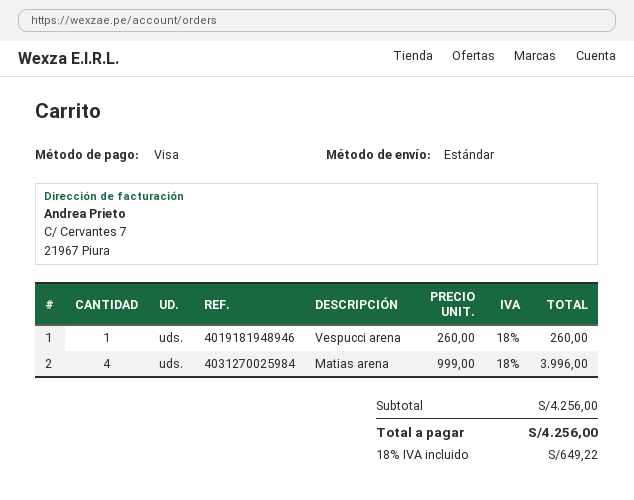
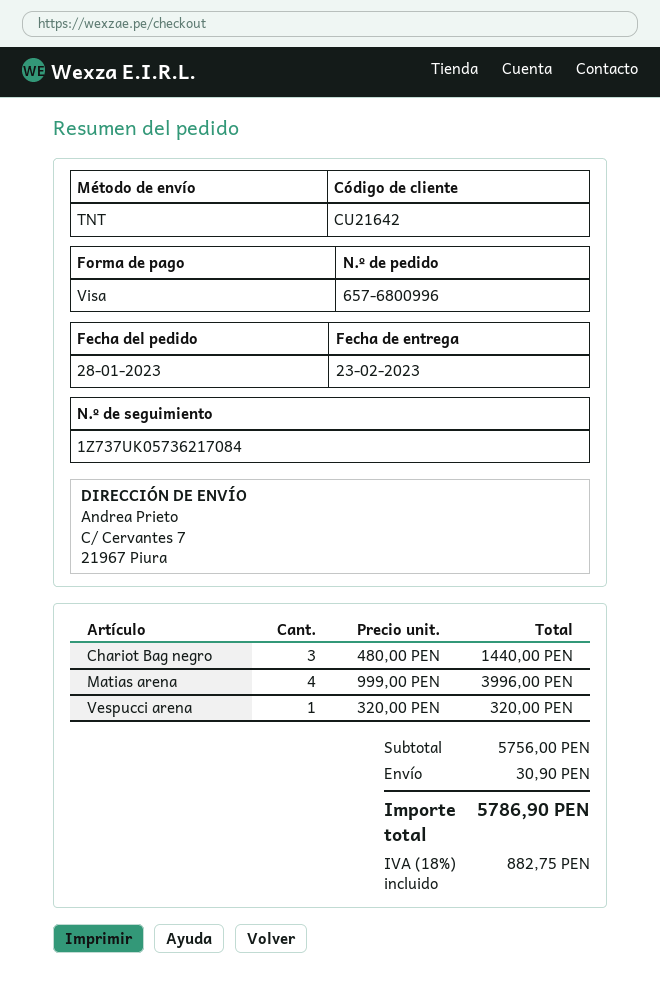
shipping method: standard -> TNT
Vespucci arena: 1 x 260.00 = 260.00 -> 1 x 320.00 = 320.00
Chariot Bag negro: none -> 3 x 480.00 = 1440.00
subtotal: 4256.00 -> 5756.00
shipping: none -> 30.90
tax: 18% = 649.22 -> 18% = 882.75
total: 4256.00 -> 5786.90

